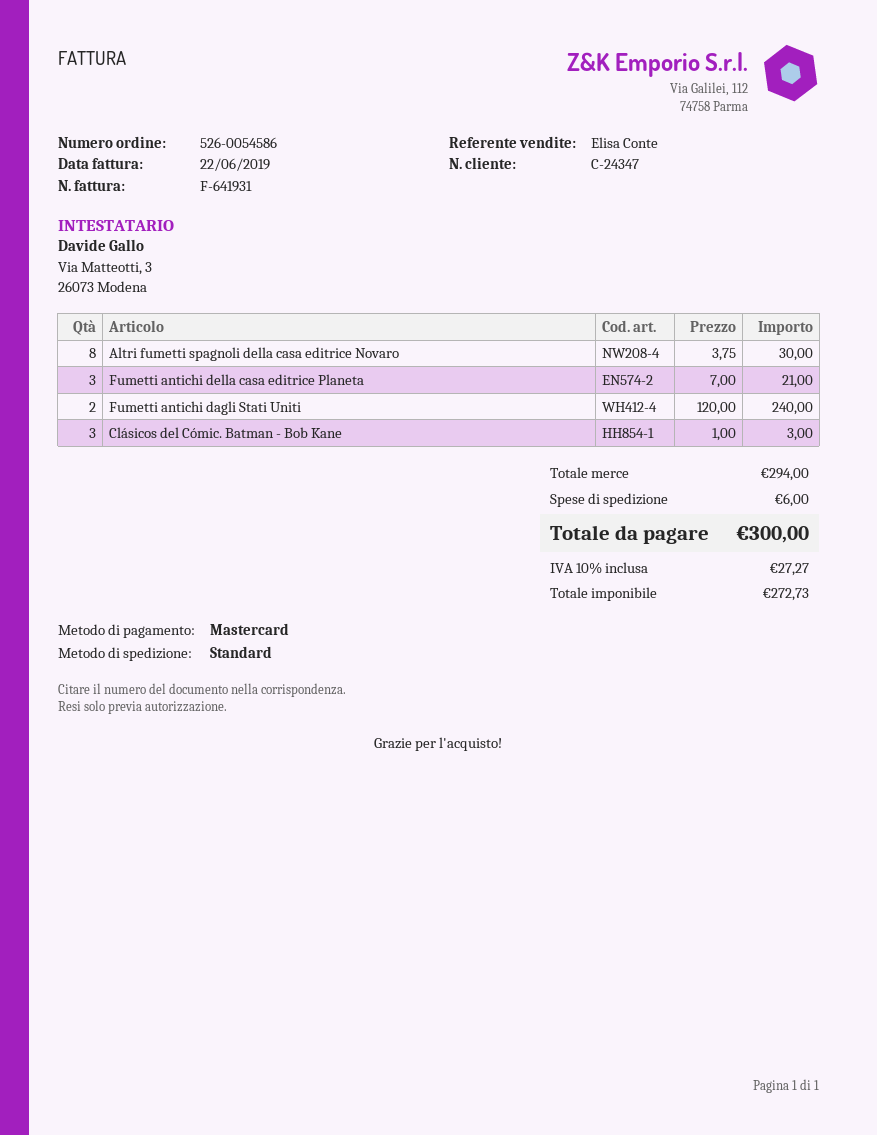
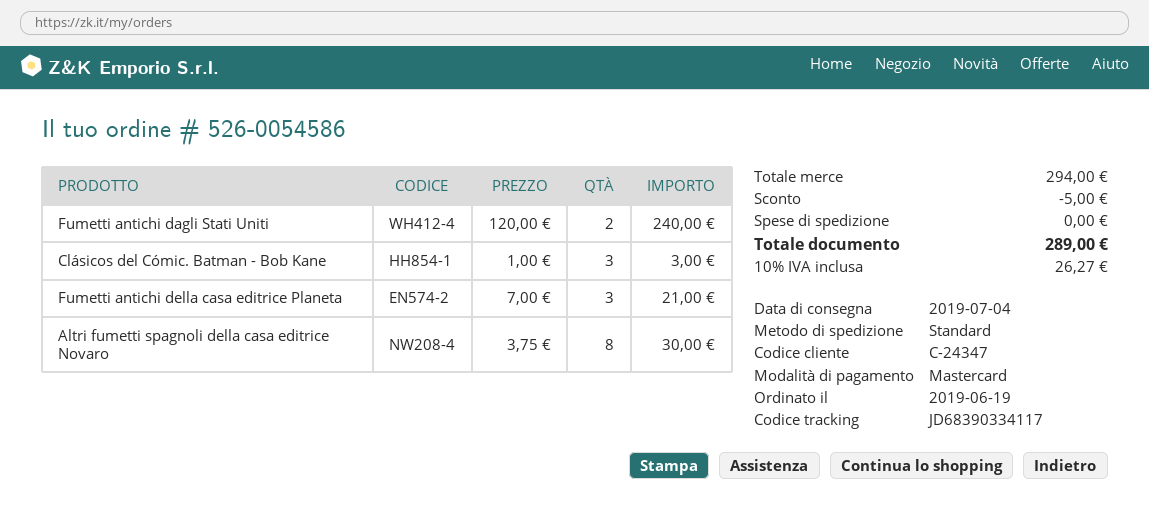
discount: none -> 5.00
shipping: 6.00 -> 0.00
tax: 10% = 27.27 -> 10% = 26.27
total: 300.00 -> 289.00

